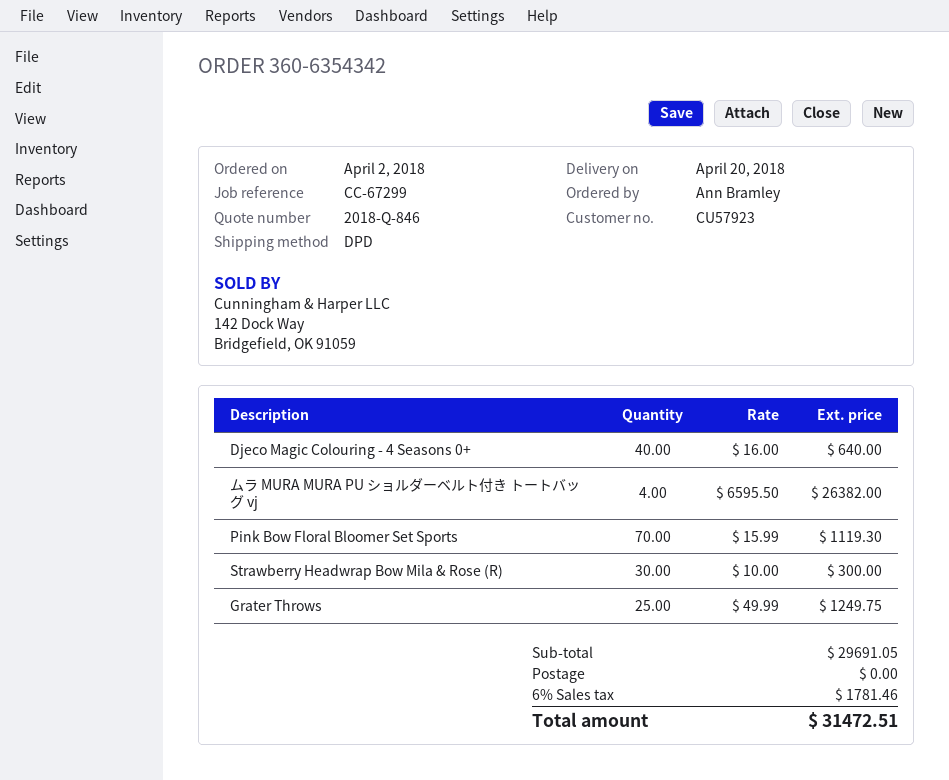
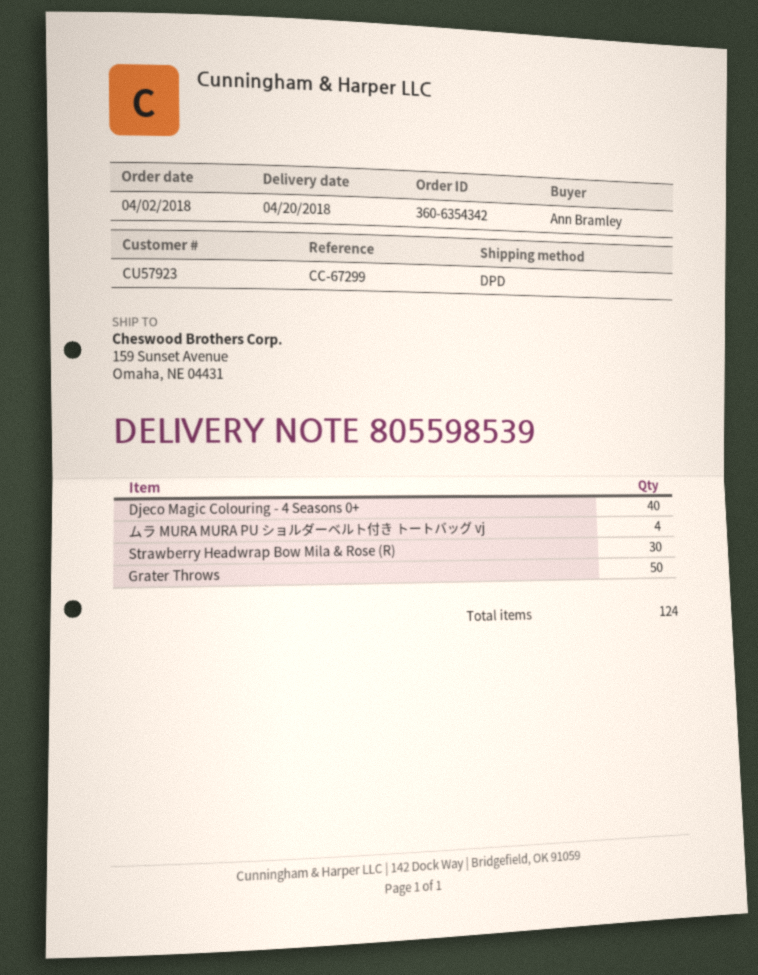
Pink Bow Floral Bloomer Set Sports: 70 -> none
Grater Throws: 25 -> 50

